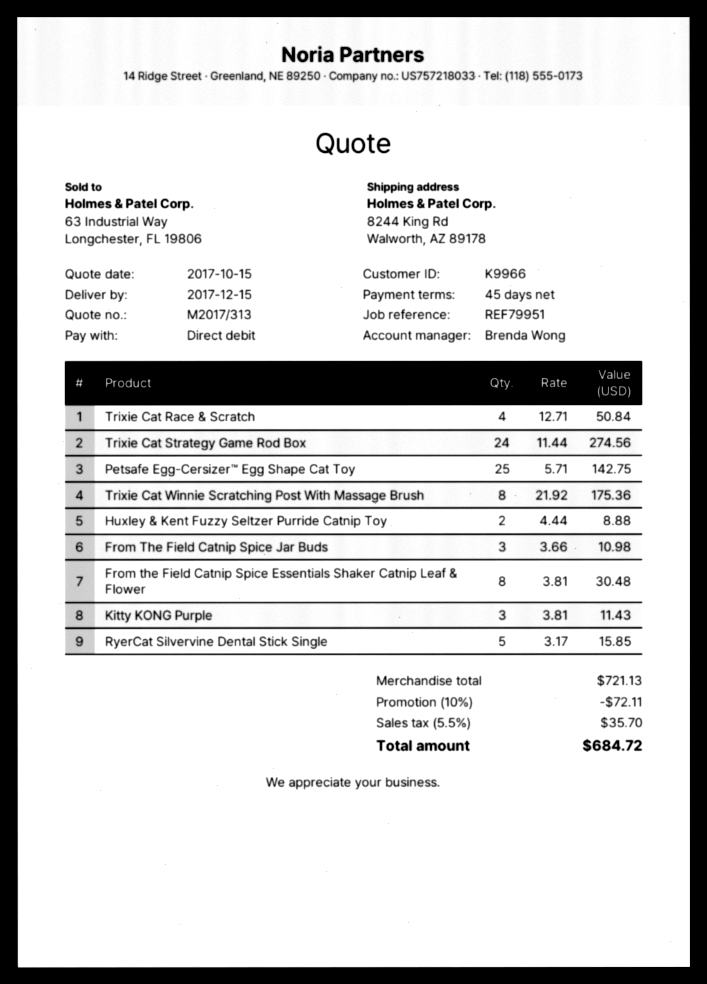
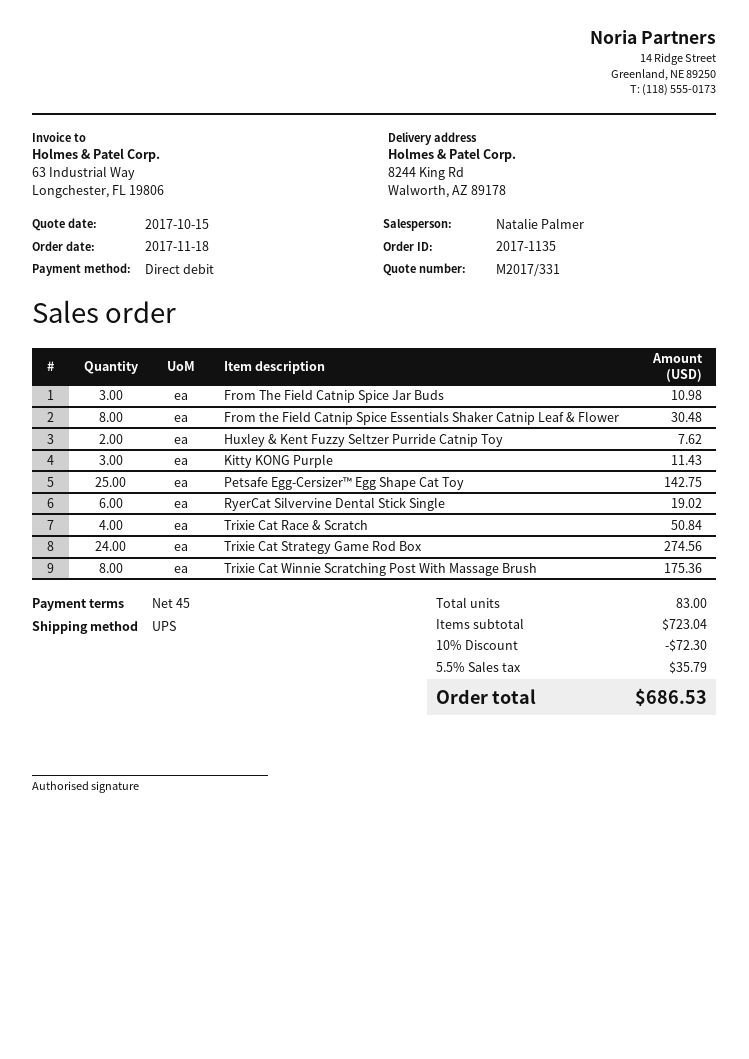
quote number: M2017/313 -> M2017/331
sales rep: Brenda Wong -> Natalie Palmer
Huxley & Kent Fuzzy Seltzer Purride Catnip Toy: 2 for 8.88 -> 2 for 7.62
RyerCat Silvervine Dental Stick Single: 5 for 15.85 -> 6 for 19.02
subtotal: 721.13 -> 723.04
discount: 10% = 72.11 -> 10% = 72.30
tax: 5.5% = 35.70 -> 5.5% = 35.79
total: 684.72 -> 686.53

